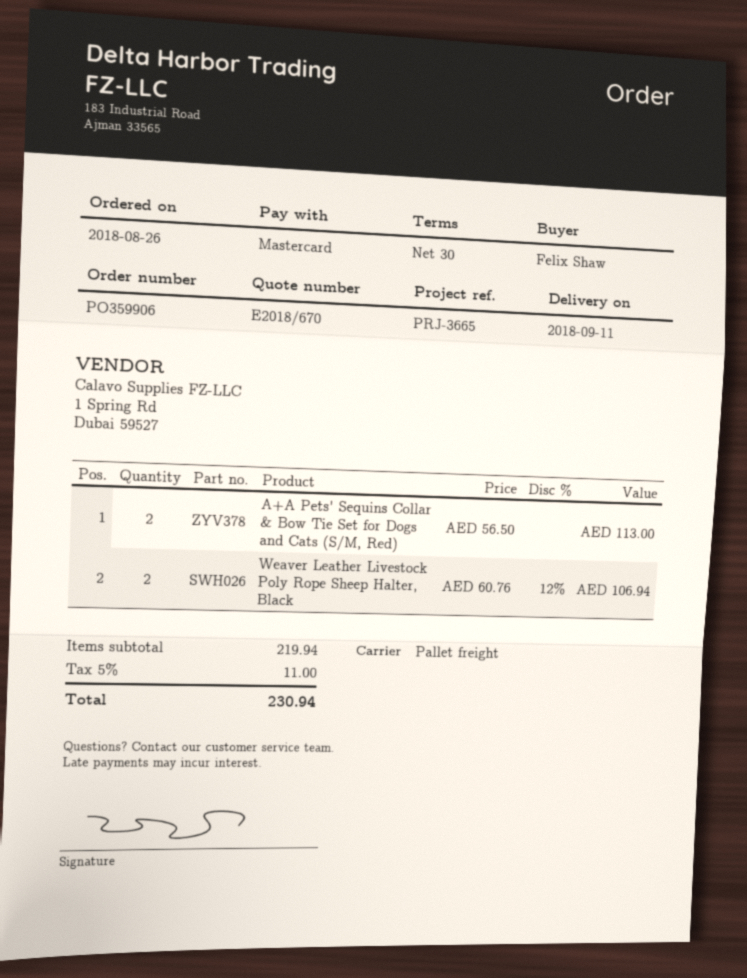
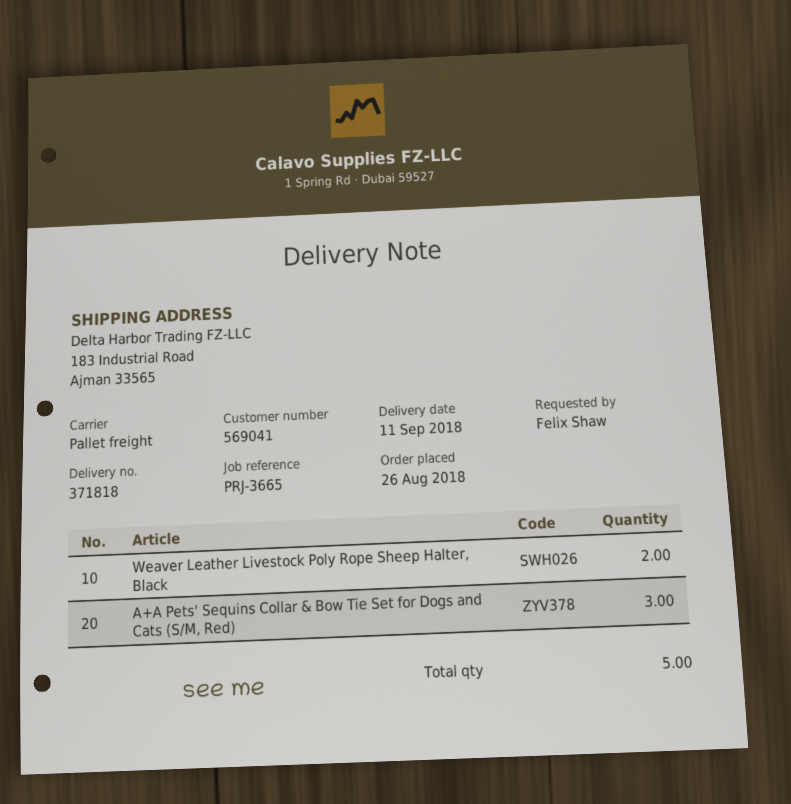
A+A Pets' Sequins Collar & Bow Tie Set for Dogs and Cats (S/M, Red): 2 -> 3

